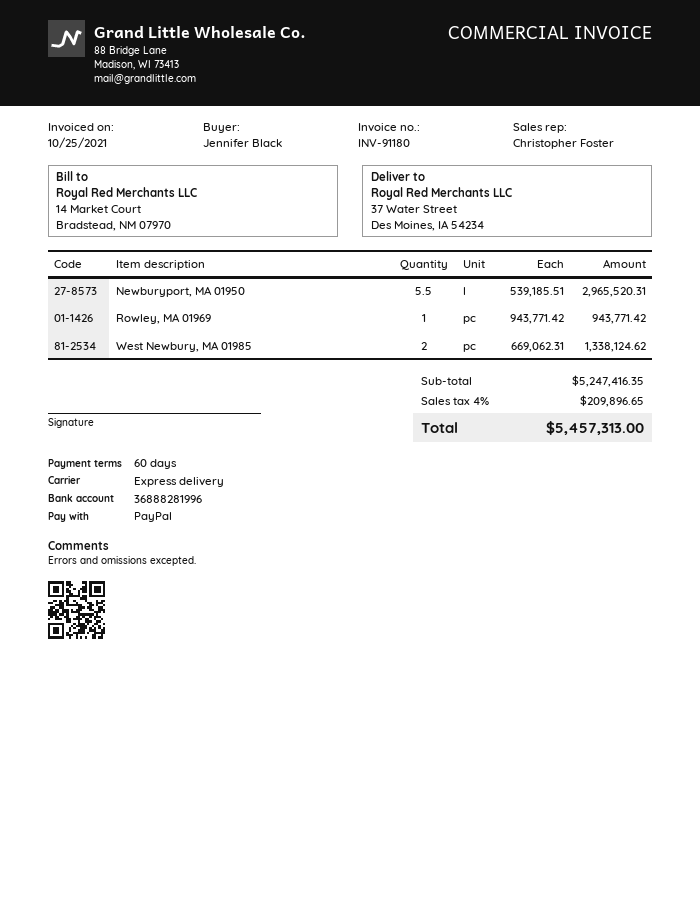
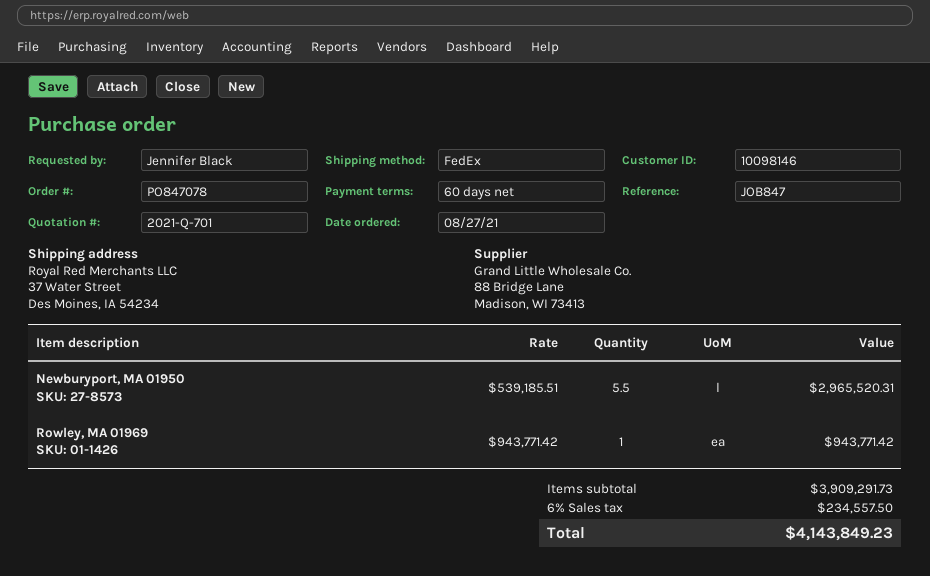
shipping method: express -> FedEx
West Newbury, MA 01985: 2 x 669062.31 = 1338124.62 -> none
subtotal: 5247416.35 -> 3909291.73
tax: 4% = 209896.65 -> 6% = 234557.50
total: 5457313.00 -> 4143849.23

